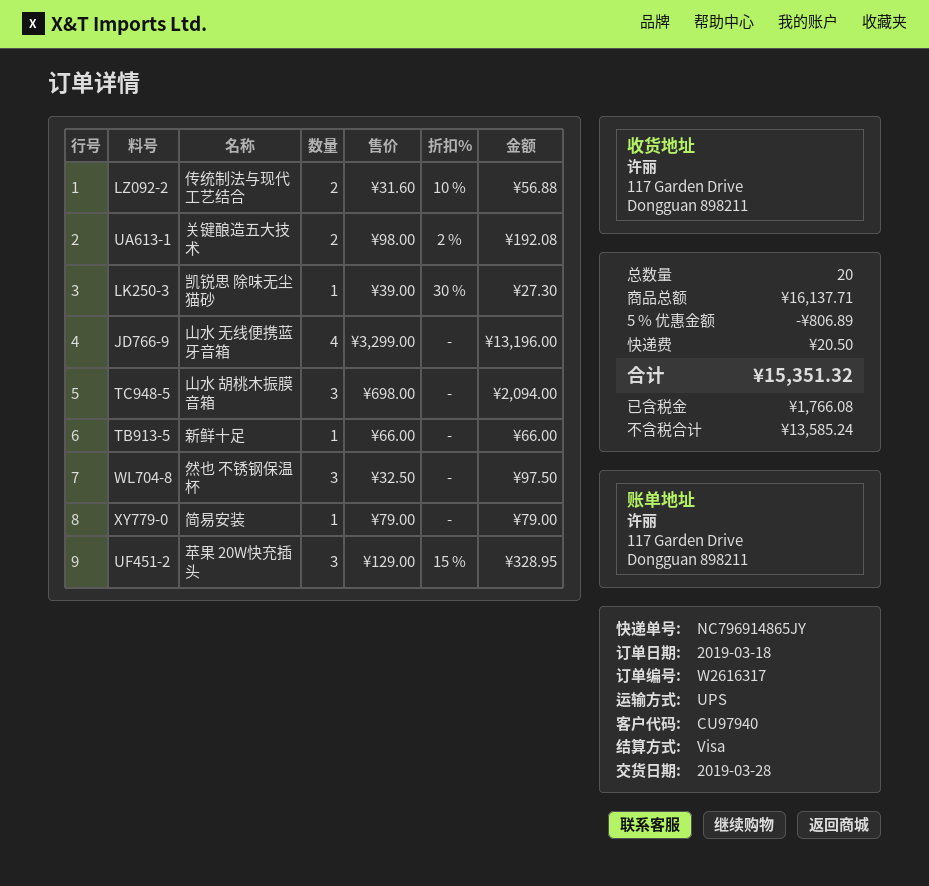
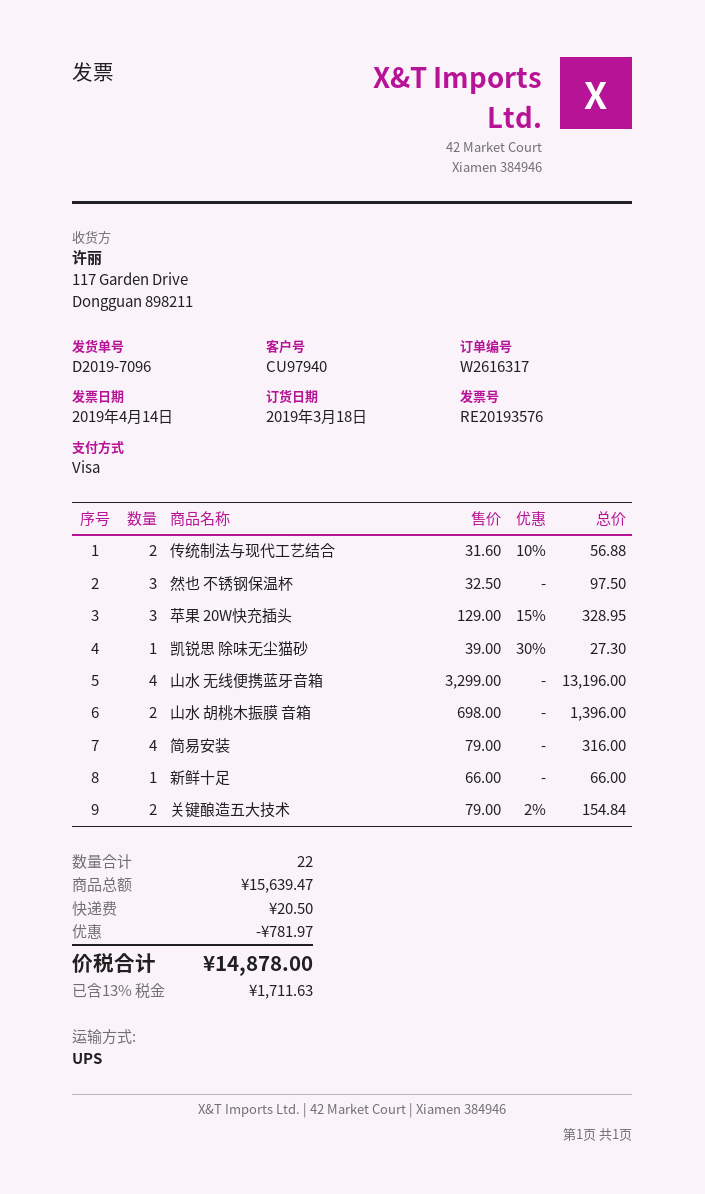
关键酿造五大技术: 2 x 98.00 - 2% = 192.08 -> 2 x 79.00 - 2% = 154.84
山水 胡桃木振膜 音箱: 3 x 698.00 = 2094.00 -> 2 x 698.00 = 1396.00
简易安装: 1 x 79.00 = 79.00 -> 4 x 79.00 = 316.00
total quantity: 20 -> 22
subtotal: 16137.71 -> 15639.47
discount: 806.89 -> 781.97
tax: 1766.08 -> 1711.63
total: 15351.32 -> 14878.00

